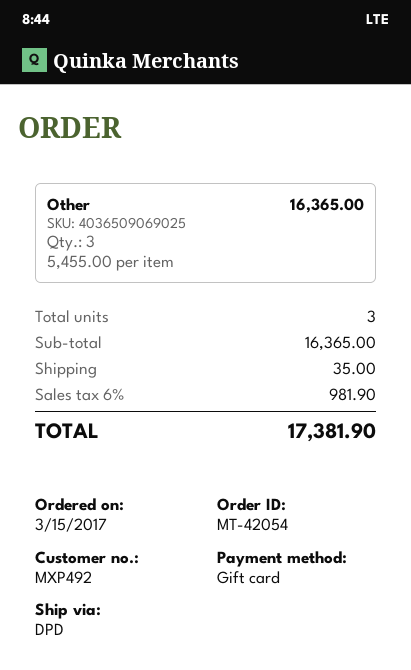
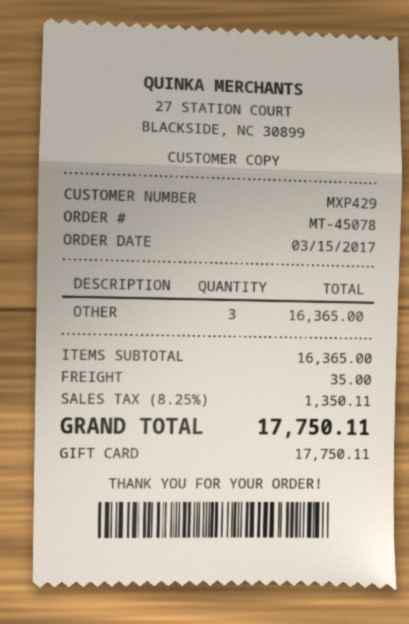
order number: MT-42054 -> MT-45078
customer number: MXP492 -> MXP429
tax: 6% = 981.90 -> 8.25% = 1350.11
total: 17381.90 -> 17750.11

